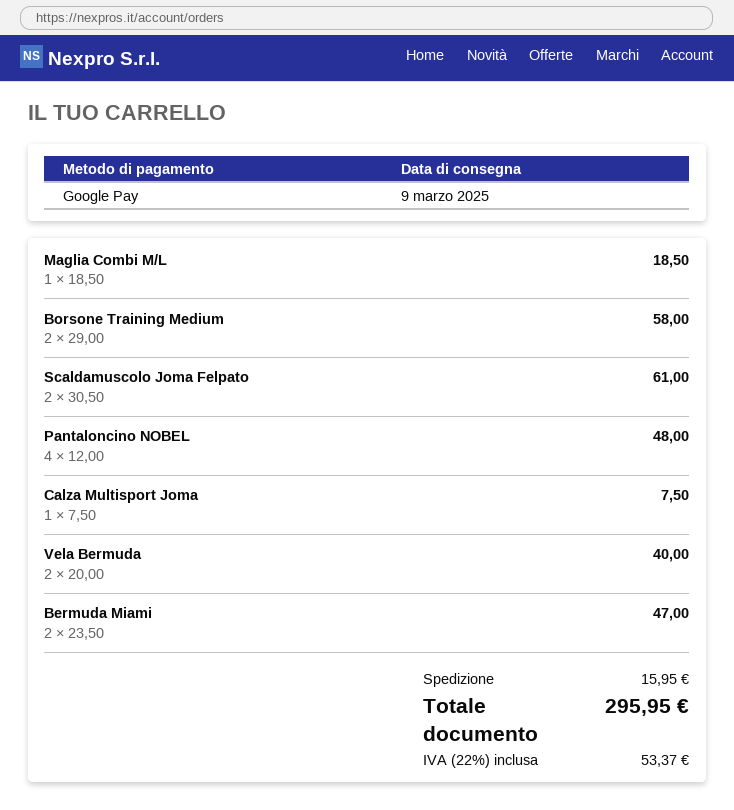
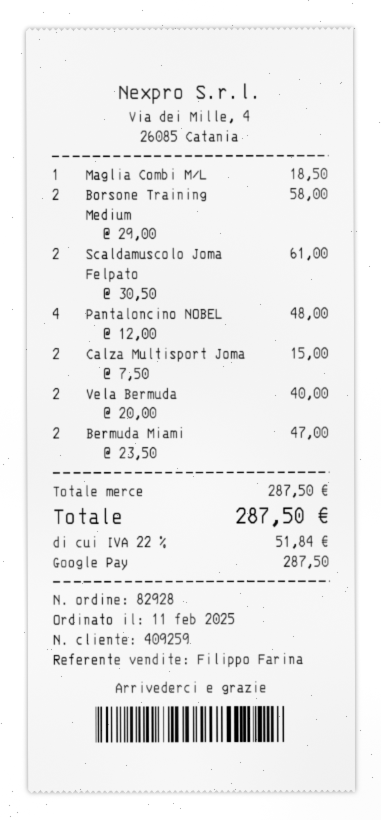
Calza Multisport Joma: 1 x 7.50 = 7.50 -> 2 x 7.50 = 15.00
shipping: 15.95 -> none
tax: 22% = 53.37 -> 22% = 51.84
total: 295.95 -> 287.50

